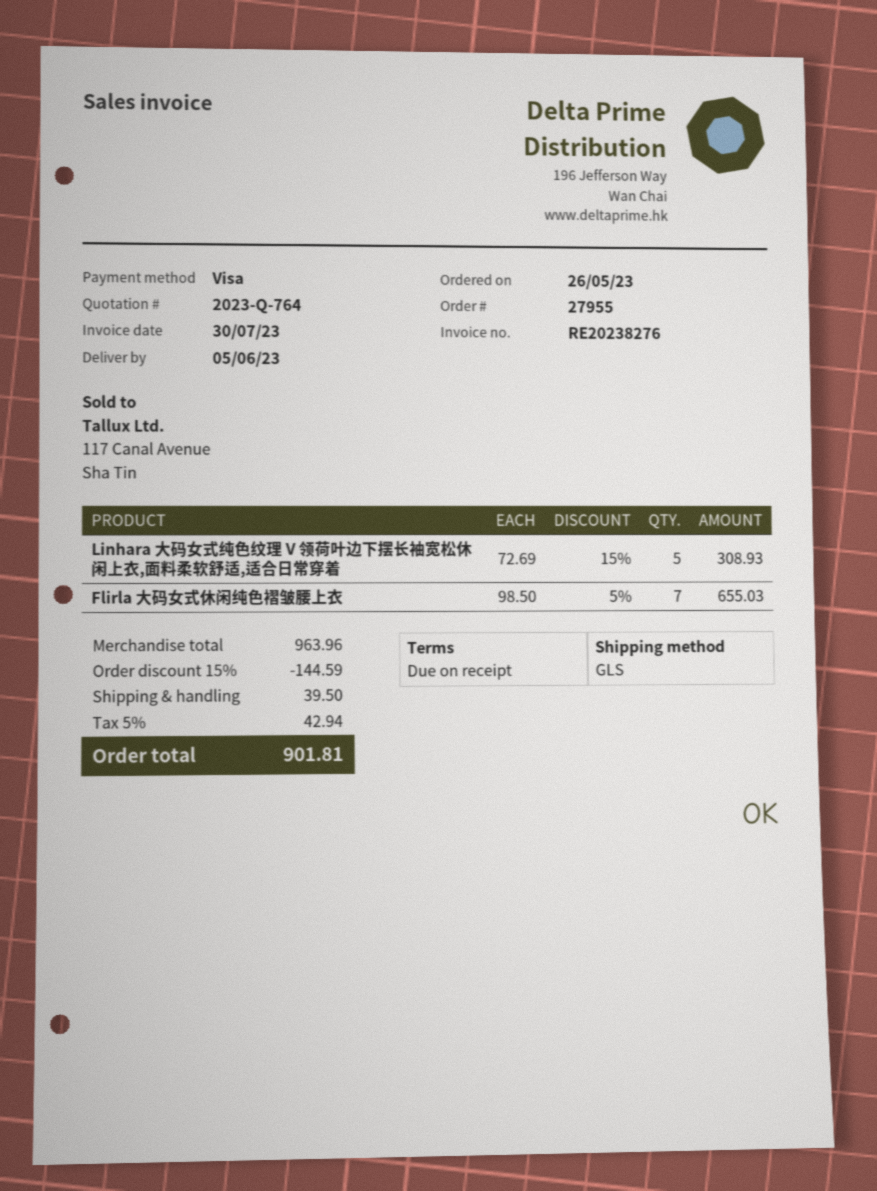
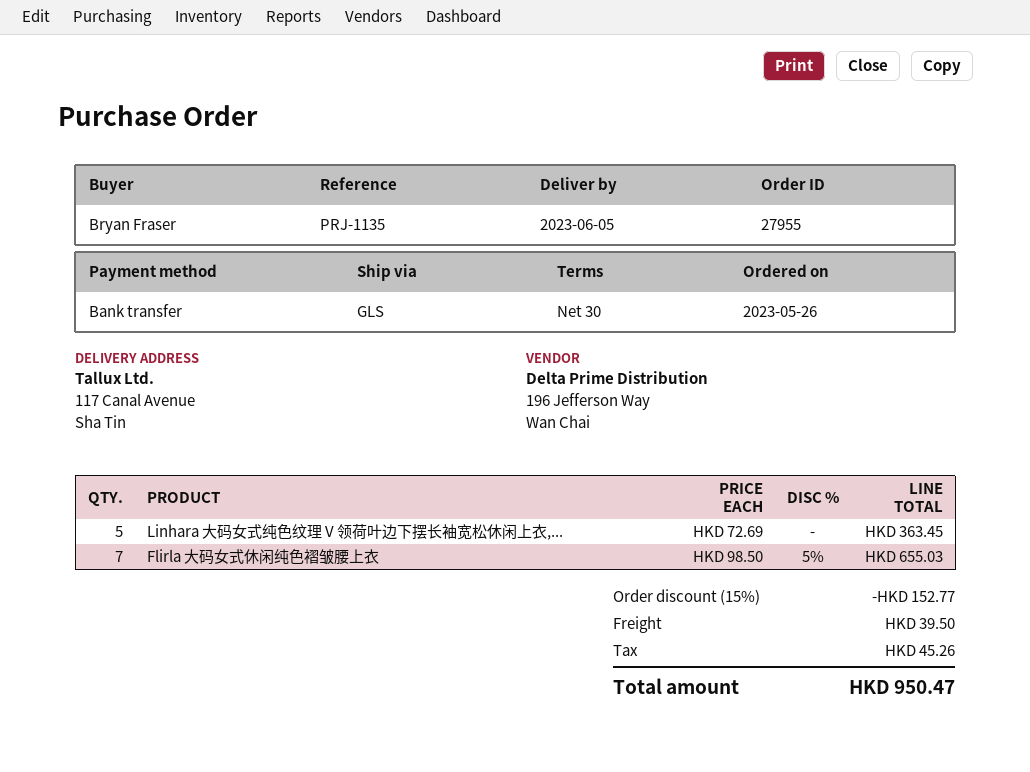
payment terms: on receipt -> 30 days
payment method: Visa -> bank transfer
Linhara 大码女式纯色纹理 V 领荷叶边下摆长袖宽松休闲上衣,面料柔软舒适,适合日常穿着: 5 x 72.69 - 15% = 308.93 -> 5 x 72.69 = 363.45
discount: 15% = 144.59 -> 15% = 152.77
tax: 42.94 -> 45.26
total: 901.81 -> 950.47

